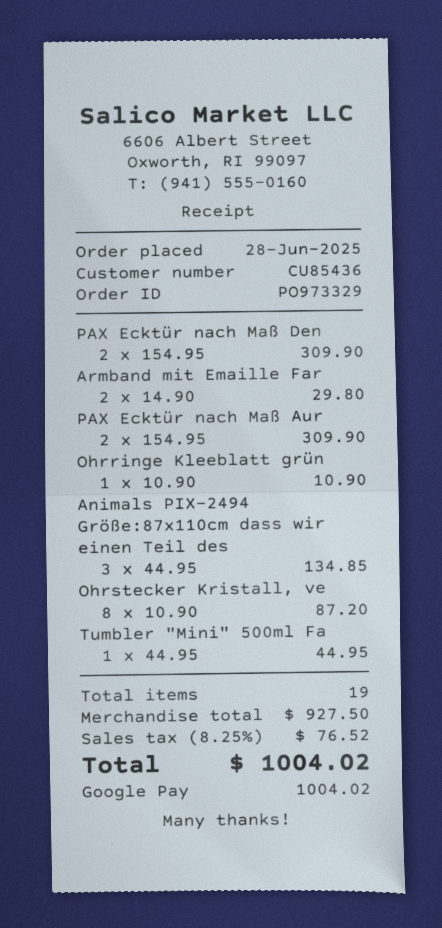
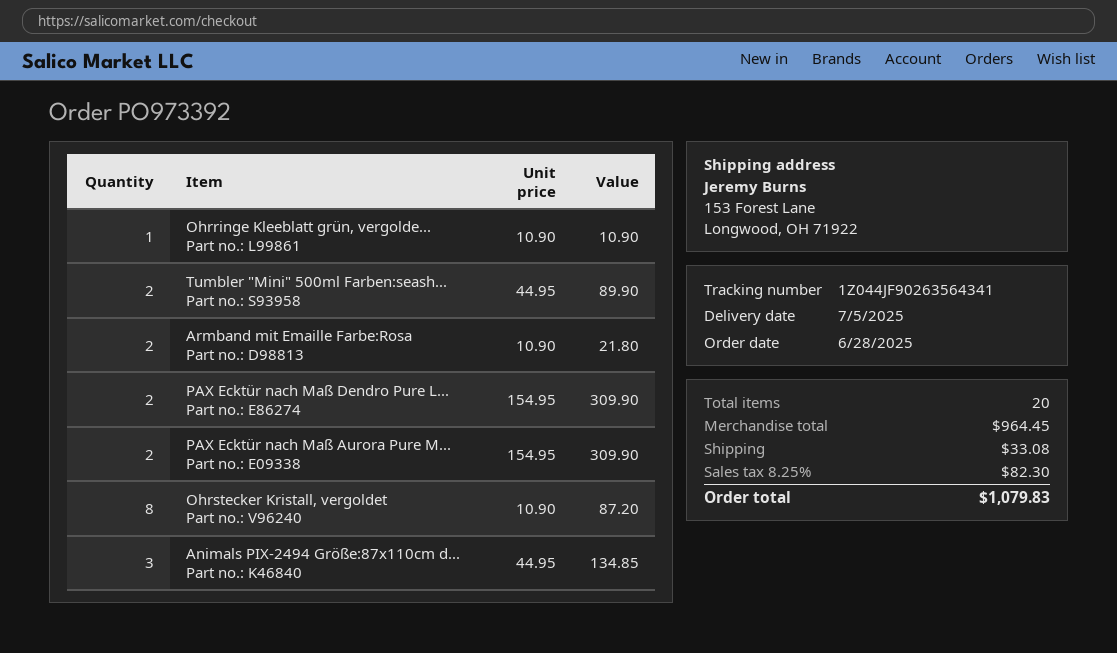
order number: PO973329 -> PO973392
Armband mit Emaille Far: 2 x 14.90 = 29.80 -> 2 x 10.90 = 21.80
Tumbler "Mini" 500ml Fa: 1 x 44.95 = 44.95 -> 2 x 44.95 = 89.90
total quantity: 19 -> 20
subtotal: 927.50 -> 964.45
shipping: none -> 33.08
tax: 8.25% = 76.52 -> 8.25% = 82.30
total: 1004.02 -> 1079.83

